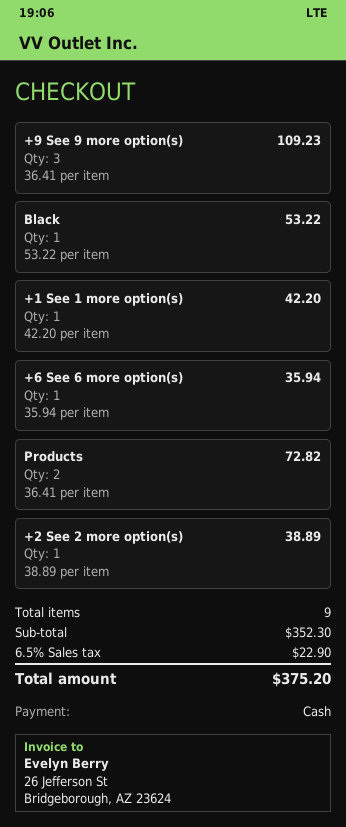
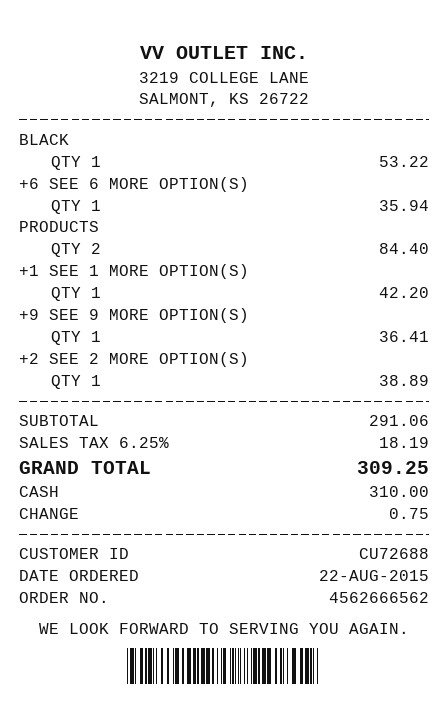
+9 See 9 more option(s): 3 for 109.23 -> 1 for 36.41
Products: 2 for 72.82 -> 2 for 84.40
subtotal: 352.30 -> 291.06
tax: 6.5% = 22.90 -> 6.25% = 18.19
total: 375.20 -> 309.25

